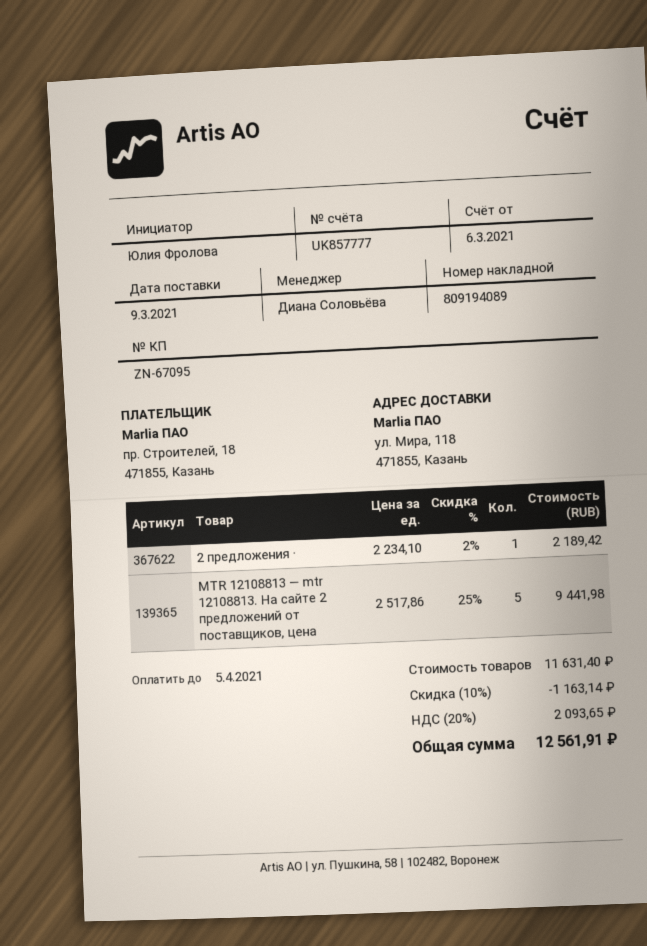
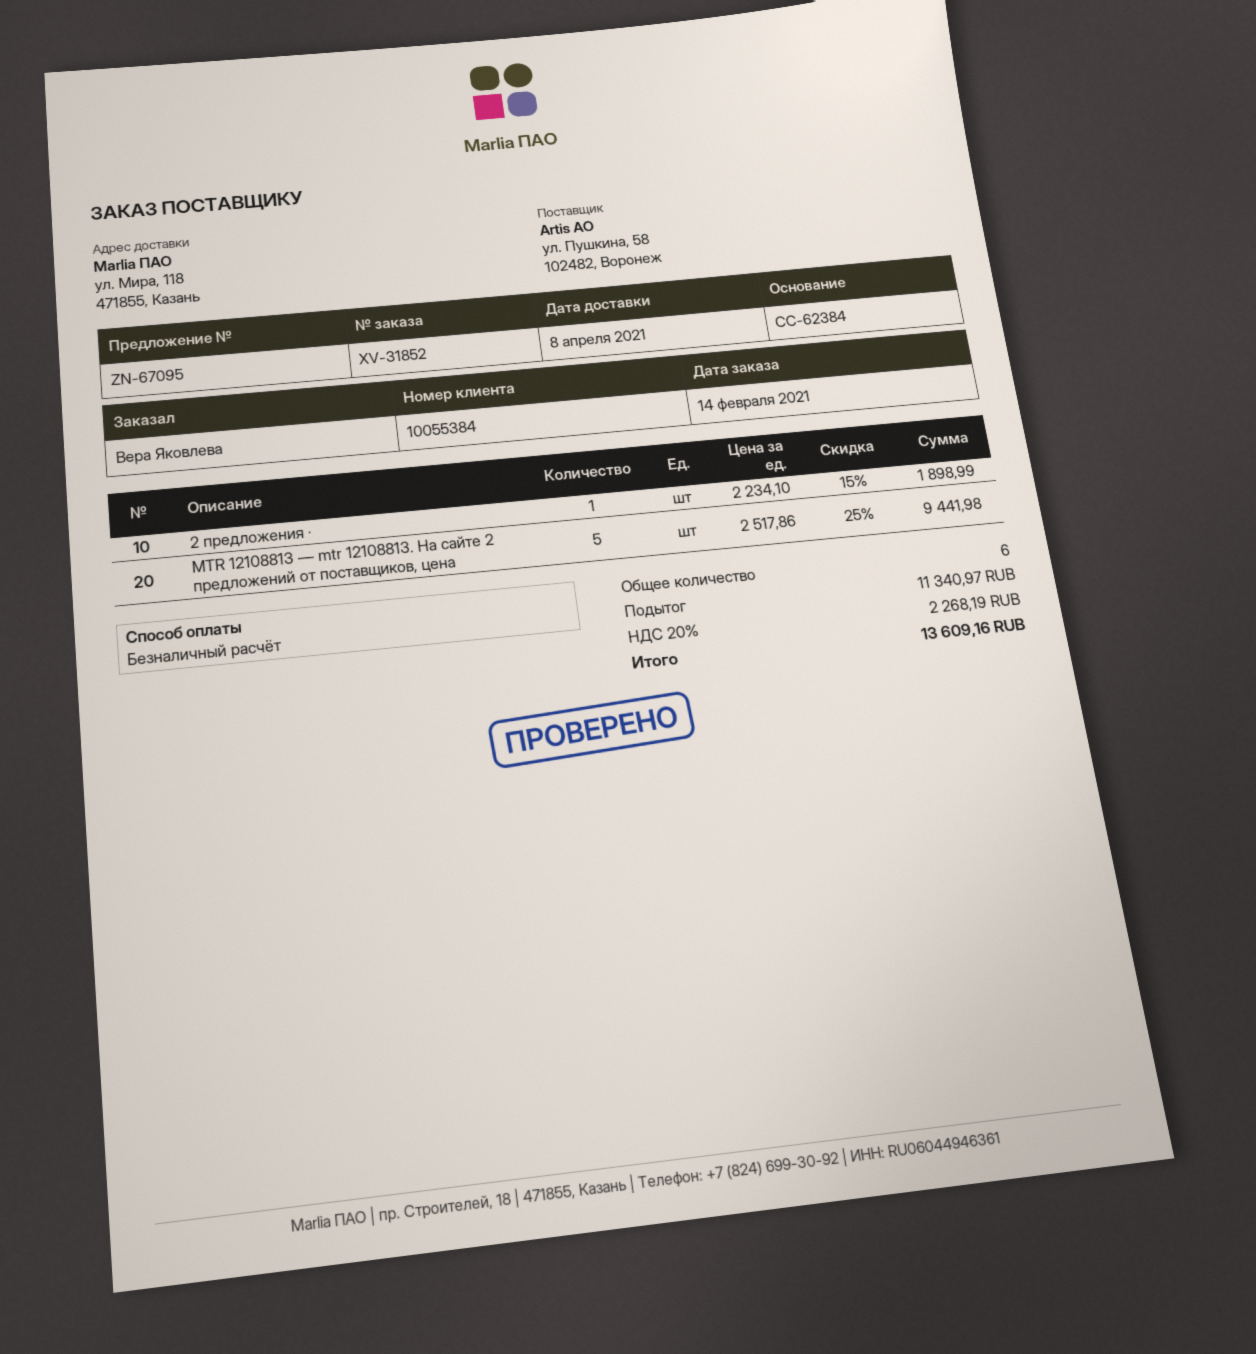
delivery date: 2021-03-09 -> 2021-04-08
ordered by: Юлия Фролова -> Вера Яковлева
2 предложения ·: 1 x 2234.10 - 2% = 2189.42 -> 1 x 2234.10 - 15% = 1898.99
subtotal: 11631.40 -> 11340.97
discount: 10% = 1163.14 -> none
tax: 20% = 2093.65 -> 20% = 2268.19
total: 12561.91 -> 13609.16

